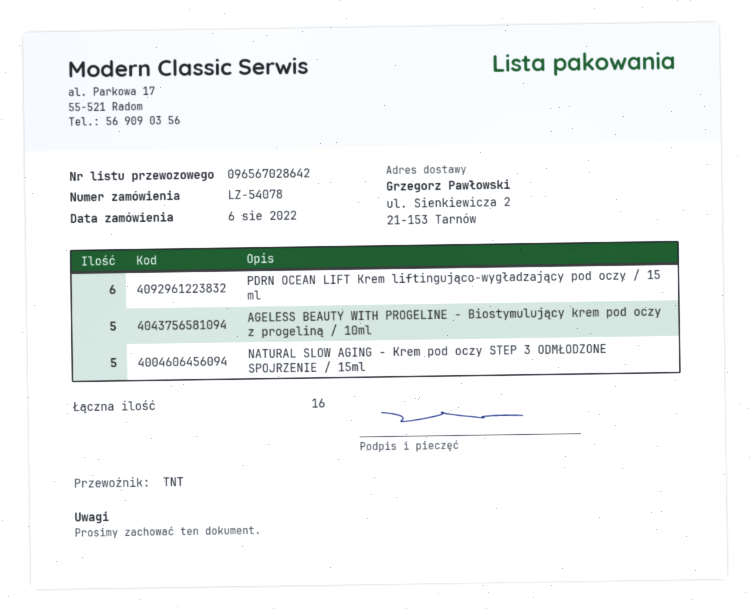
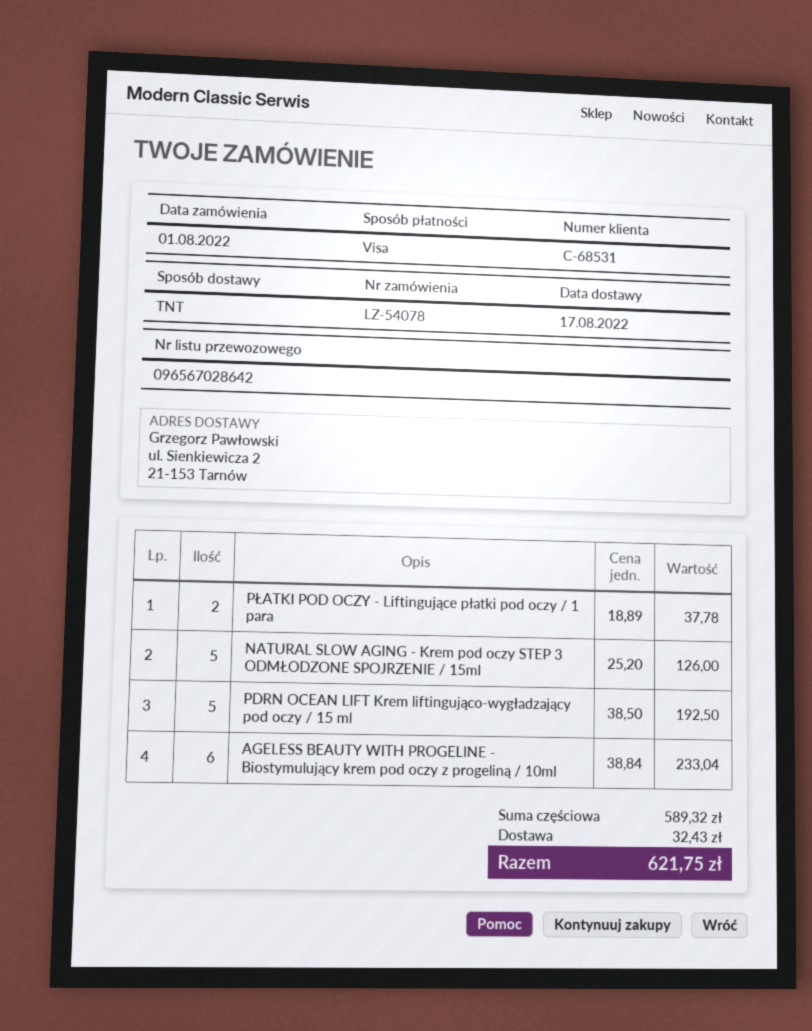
order date: 2022-08-06 -> 2022-08-01
PDRN OCEAN LIFT Krem liftingująco-wygładzający pod oczy / 15 ml: 6 -> 5
AGELESS BEAUTY WITH PROGELINE - Biostymulujący krem pod oczy z progeliną / 10ml: 5 -> 6
PŁATKI POD OCZY - Liftingujące płatki pod oczy / 1 para: none -> 2

